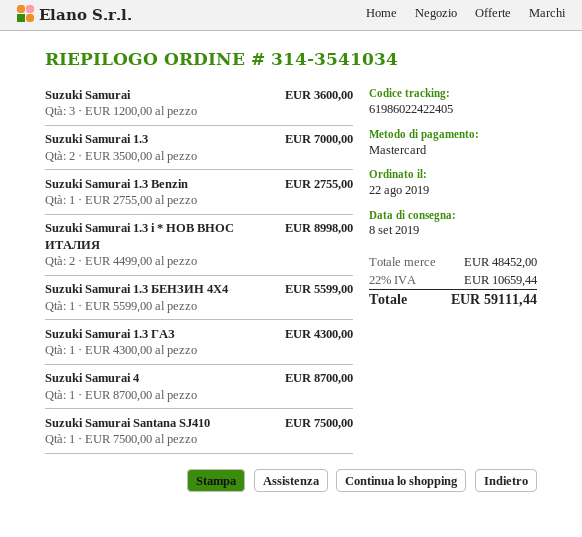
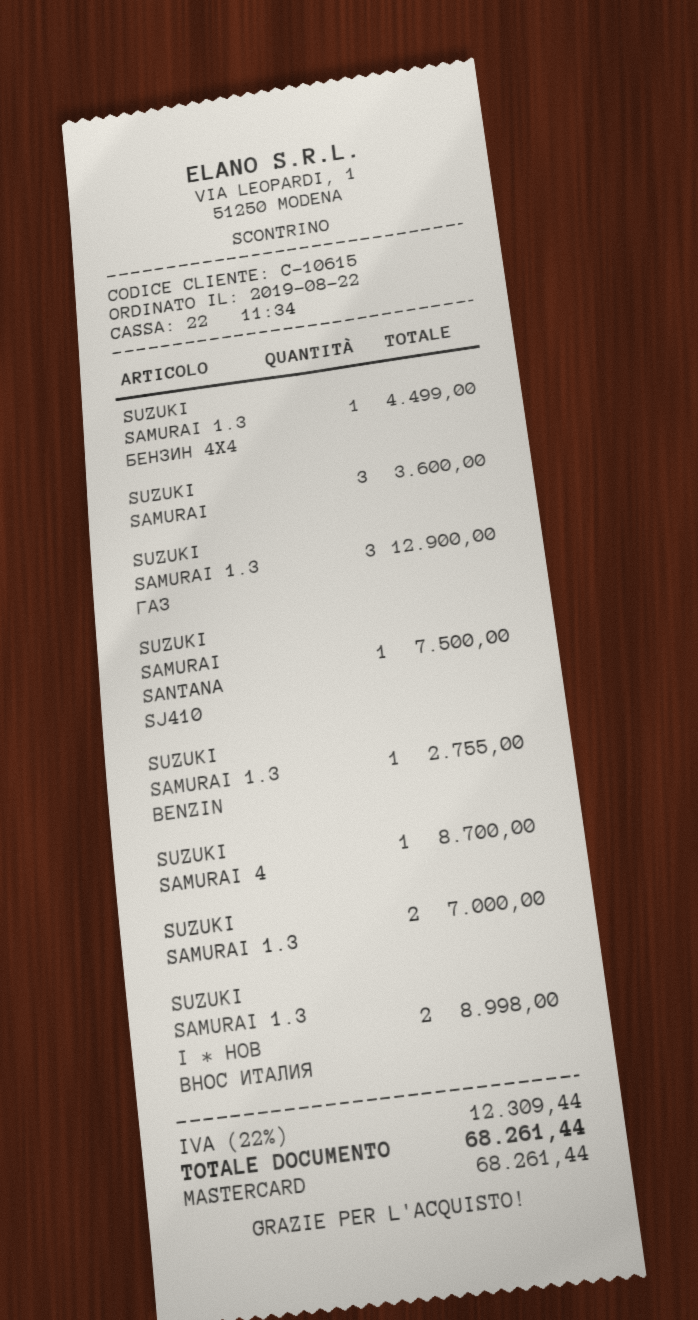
Suzuki Samurai 1.3 БЕНЗИН 4Х4: 1 for 5599.00 -> 1 for 4499.00
Suzuki Samurai 1.3 ГАЗ: 1 for 4300.00 -> 3 for 12900.00
tax: 22% = 10659.44 -> 22% = 12309.44
total: 59111.44 -> 68261.44

